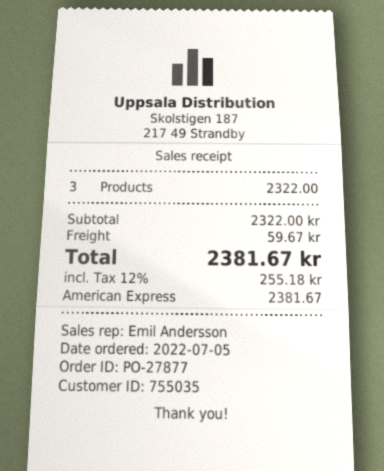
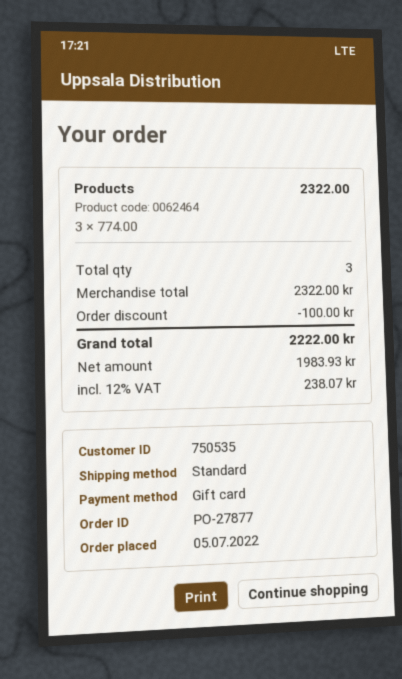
customer number: 755035 -> 750535
payment method: American Express -> gift card
discount: none -> 100.00
shipping: 59.67 -> none
tax: 12% = 255.18 -> 12% = 238.07
total: 2381.67 -> 2222.00

